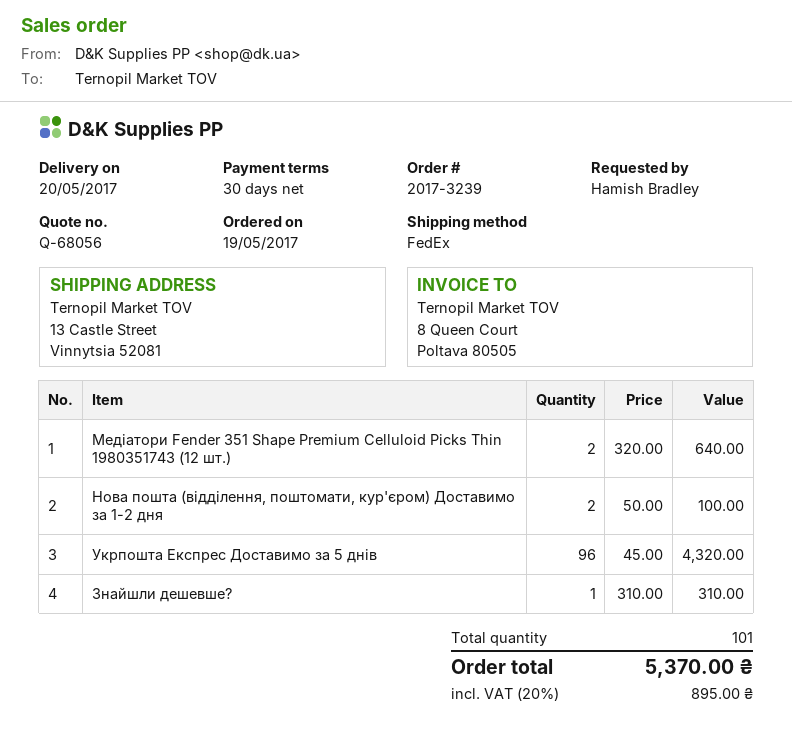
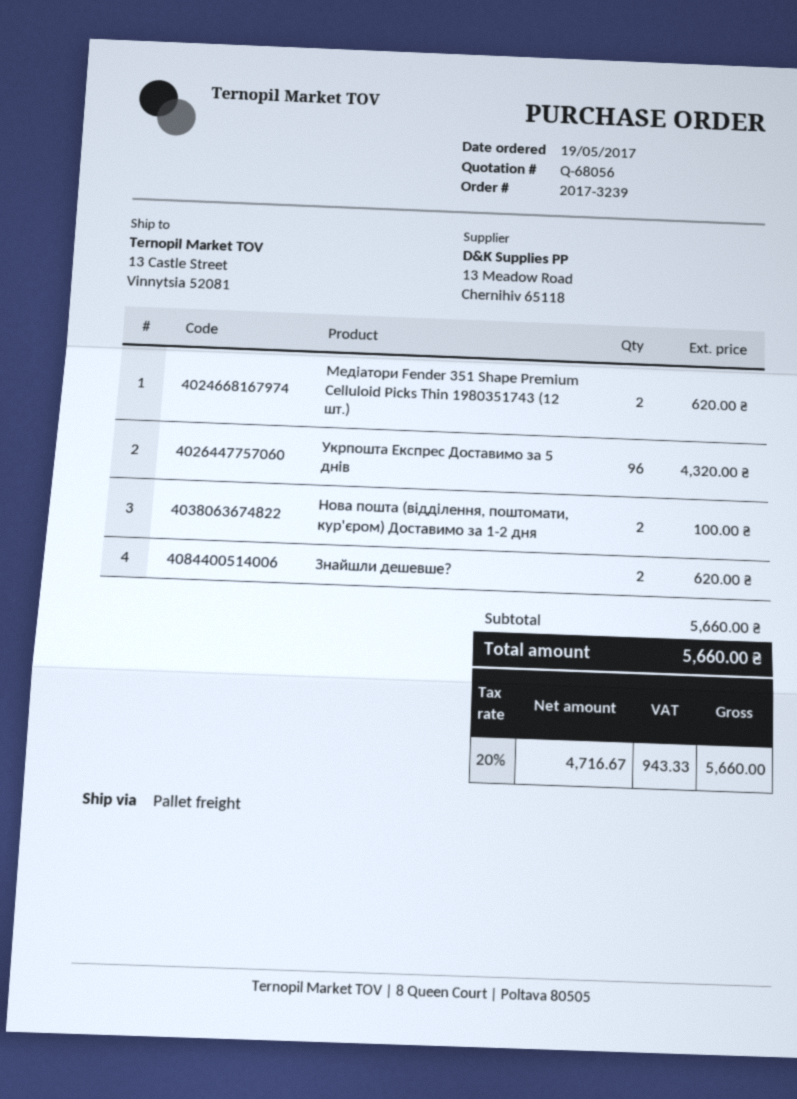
shipping method: FedEx -> pallet freight
Медіатори Fender 351 Shape Premium Celluloid Picks Thin 1980351743 (12 шт.): 2 for 640.00 -> 2 for 620.00
Знайшли дешевше?: 1 for 310.00 -> 2 for 620.00
tax: 20% = 895.00 -> 20% = 943.33
total: 5370.00 -> 5660.00

